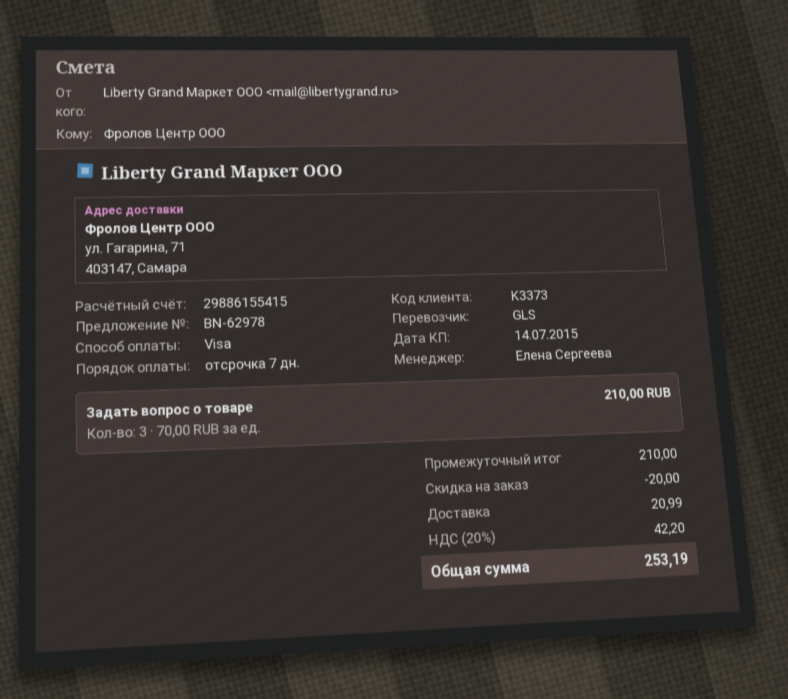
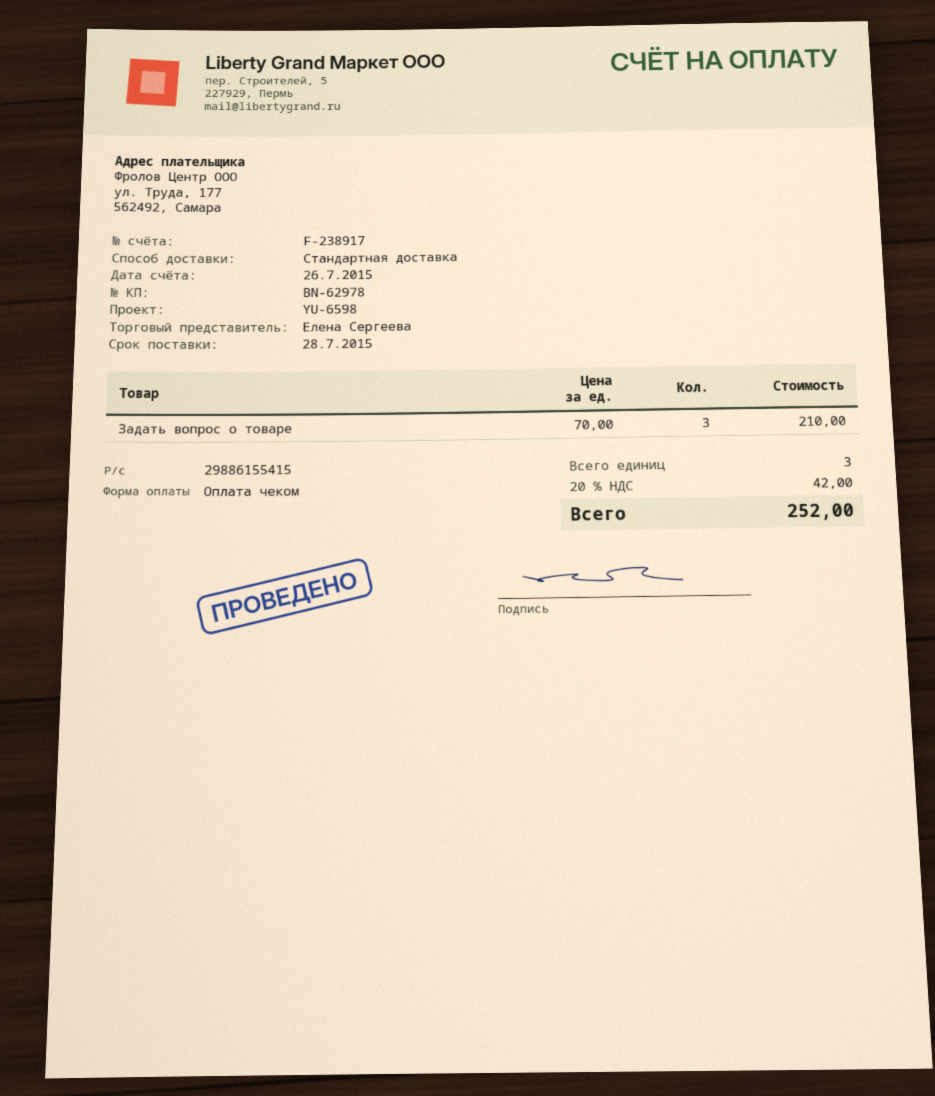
payment method: Visa -> cheque
shipping method: GLS -> standard
discount: 20.00 -> none
shipping: 20.99 -> none
tax: 20% = 42.20 -> 20% = 42.00
total: 253.19 -> 252.00

